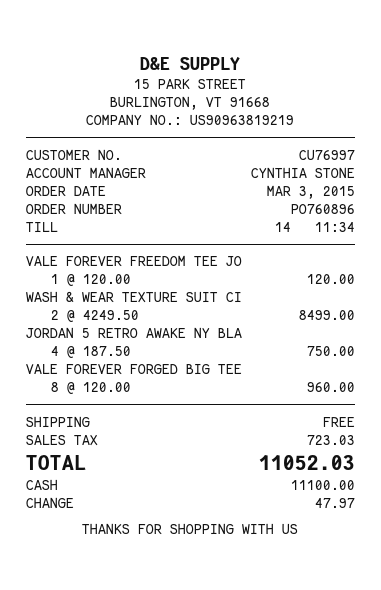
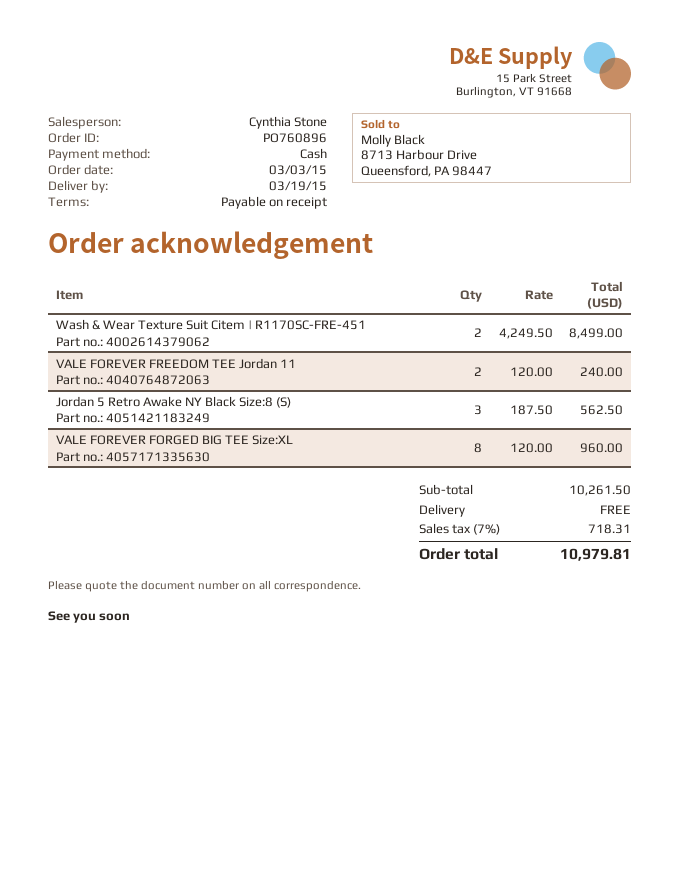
VALE FOREVER FREEDOM TEE JO: 1 x 120.00 = 120.00 -> 2 x 120.00 = 240.00
JORDAN 5 RETRO AWAKE NY BLA: 4 x 187.50 = 750.00 -> 3 x 187.50 = 562.50
tax: 723.03 -> 718.31
total: 11052.03 -> 10979.81

